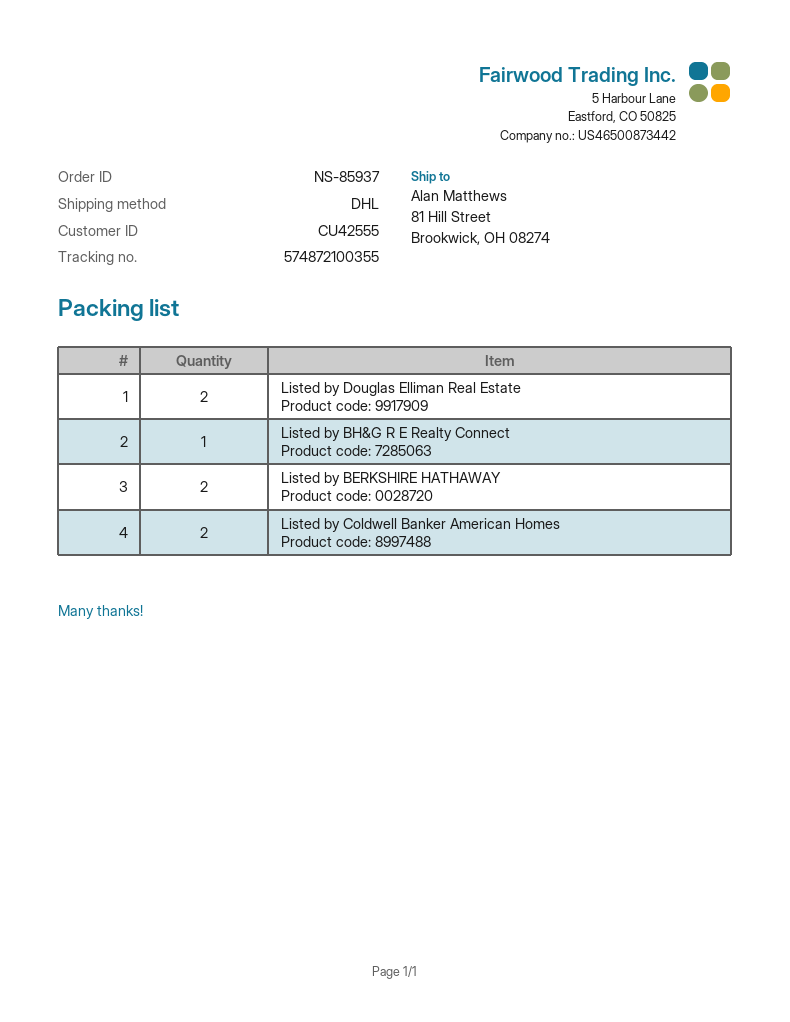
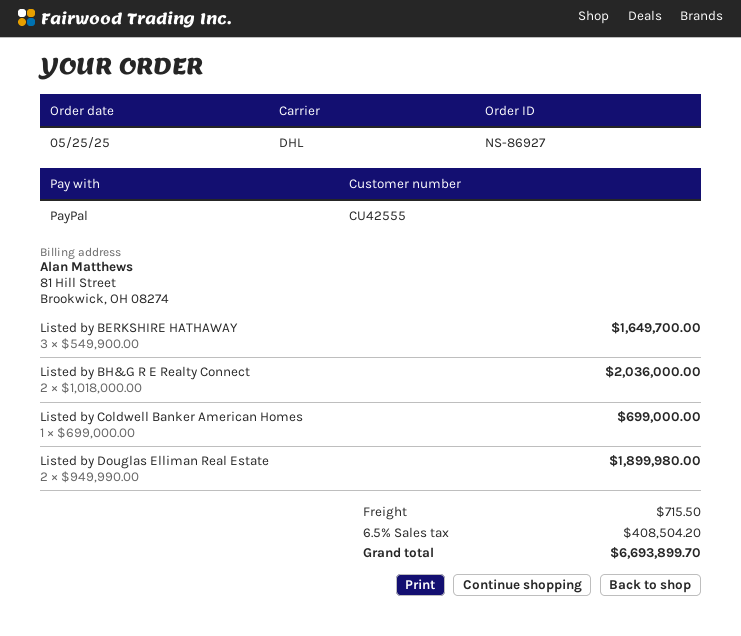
order number: NS-85937 -> NS-86927
Listed by BH&G R E Realty Connect: 1 -> 2
Listed by BERKSHIRE HATHAWAY: 2 -> 3
Listed by Coldwell Banker American Homes: 2 -> 1

